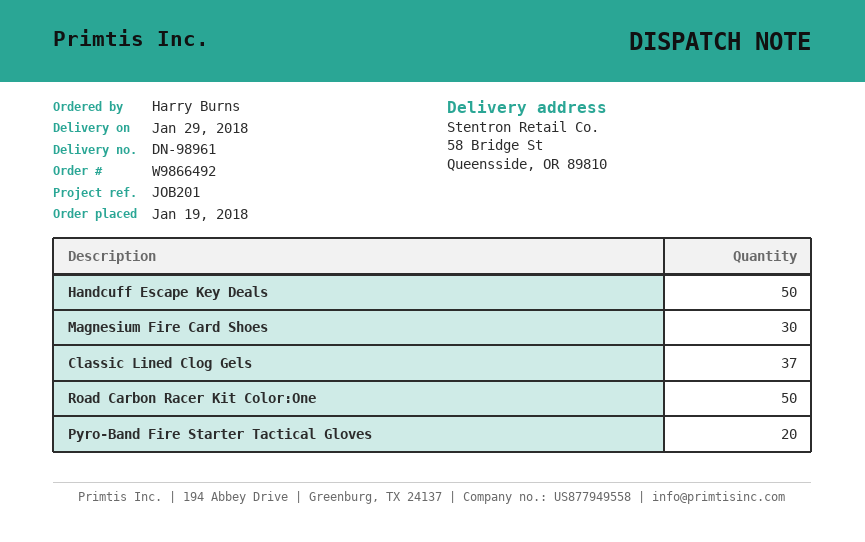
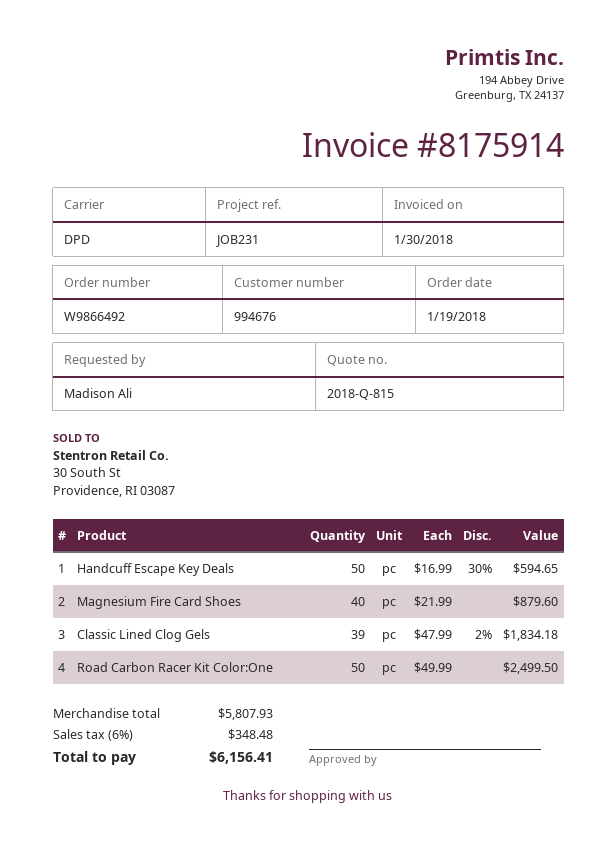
reference: JOB201 -> JOB231
ordered by: Harry Burns -> Madison Ali
Magnesium Fire Card Shoes: 30 -> 40
Classic Lined Clog Gels: 37 -> 39
Pyro-Band Fire Starter Tactical Gloves: 20 -> none

